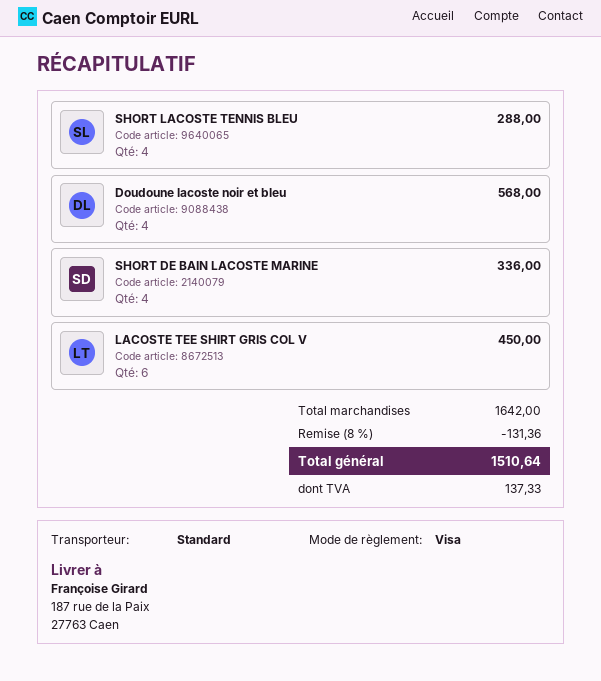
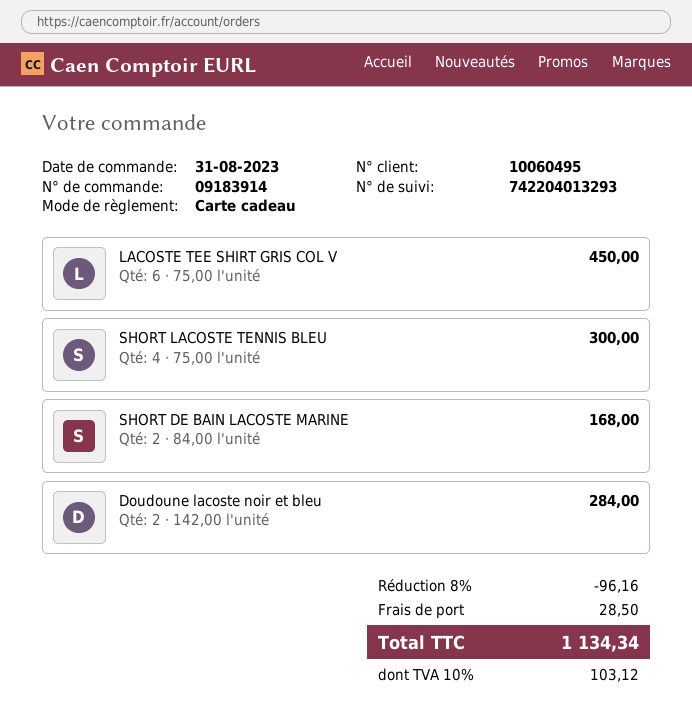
payment method: Visa -> gift card
SHORT LACOSTE TENNIS BLEU: 4 for 288.00 -> 4 for 300.00
Doudoune lacoste noir et bleu: 4 for 568.00 -> 2 for 284.00
SHORT DE BAIN LACOSTE MARINE: 4 for 336.00 -> 2 for 168.00
discount: 8% = 131.36 -> 8% = 96.16
shipping: none -> 28.50
tax: 137.33 -> 103.12
total: 1510.64 -> 1134.34

